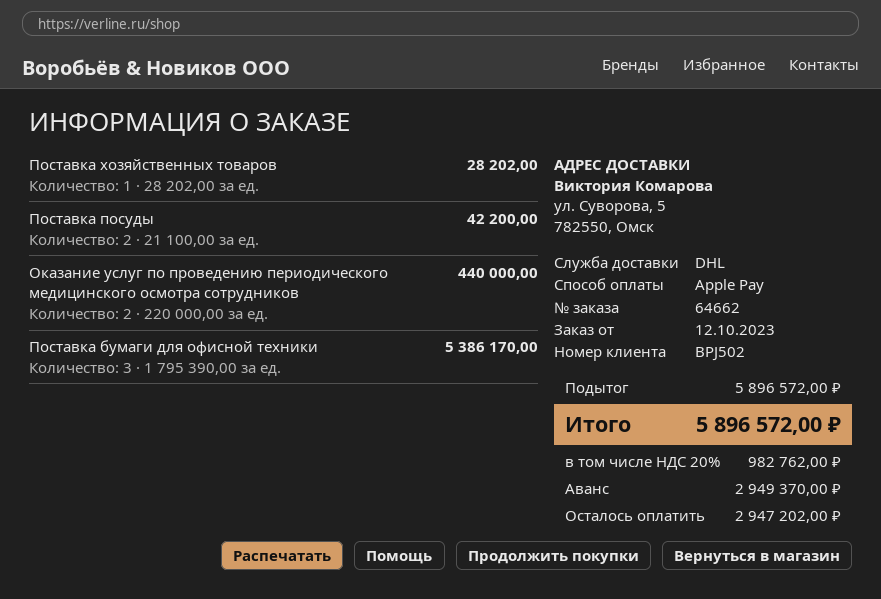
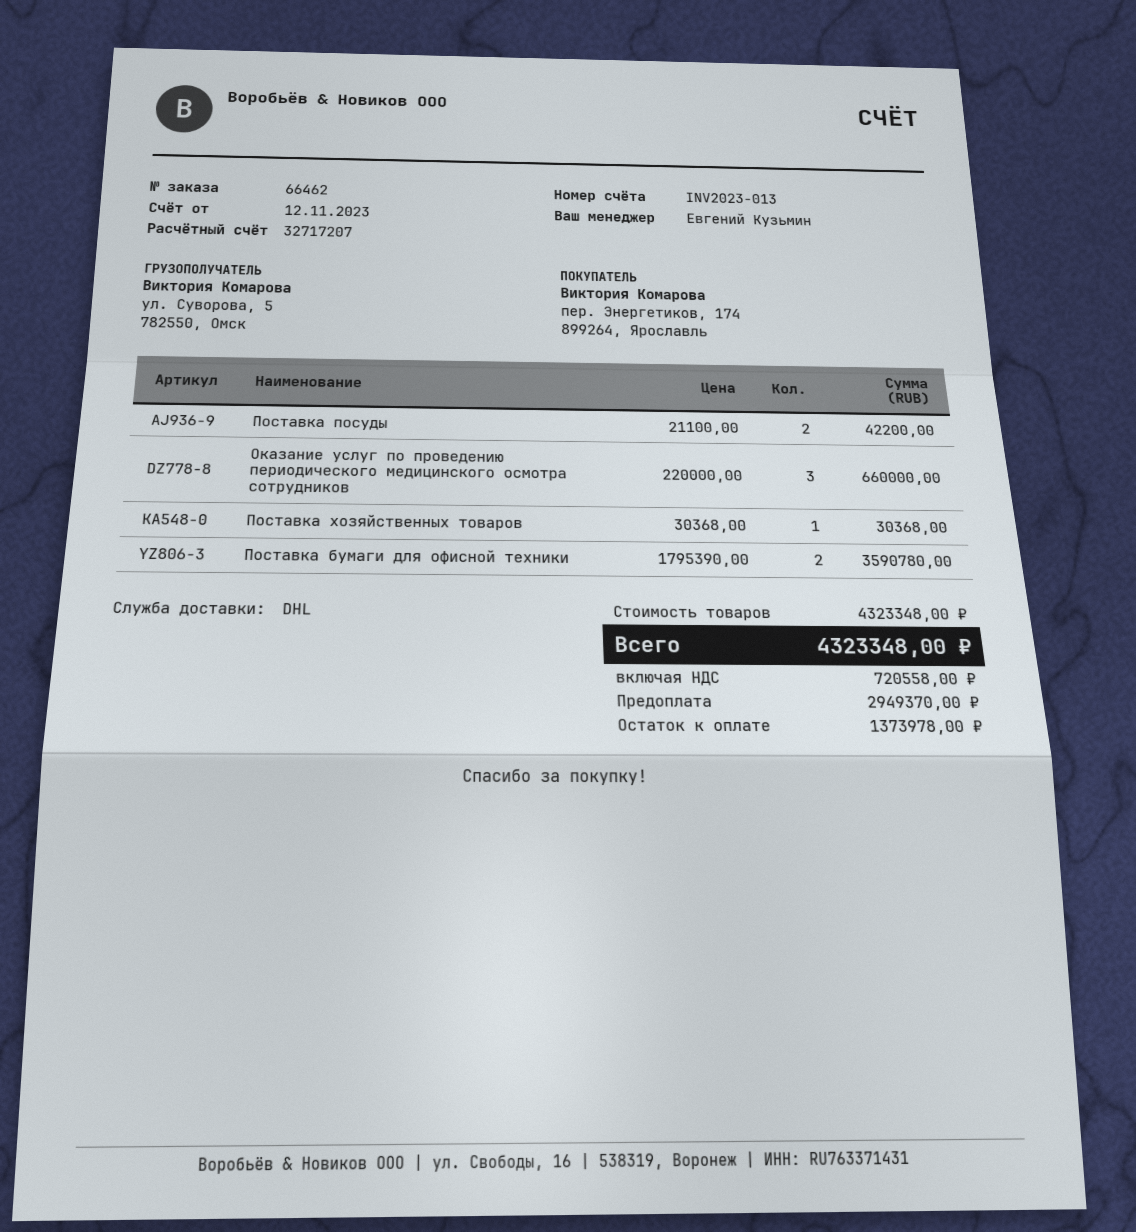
order number: 64662 -> 66462
Поставка хозяйственных товаров: 1 x 28202.00 = 28202.00 -> 1 x 30368.00 = 30368.00
Оказание услуг по проведению периодического медицинского осмотра сотрудников: 2 x 220000.00 = 440000.00 -> 3 x 220000.00 = 660000.00
Поставка бумаги для офисной техники: 3 x 1795390.00 = 5386170.00 -> 2 x 1795390.00 = 3590780.00
subtotal: 5896572.00 -> 4323348.00
tax: 982762.00 -> 720558.00
total: 5896572.00 -> 4323348.00
balance: 2947202.00 -> 1373978.00

